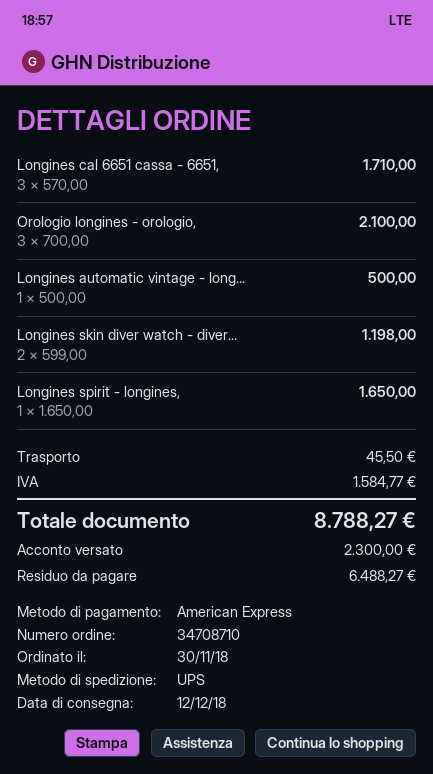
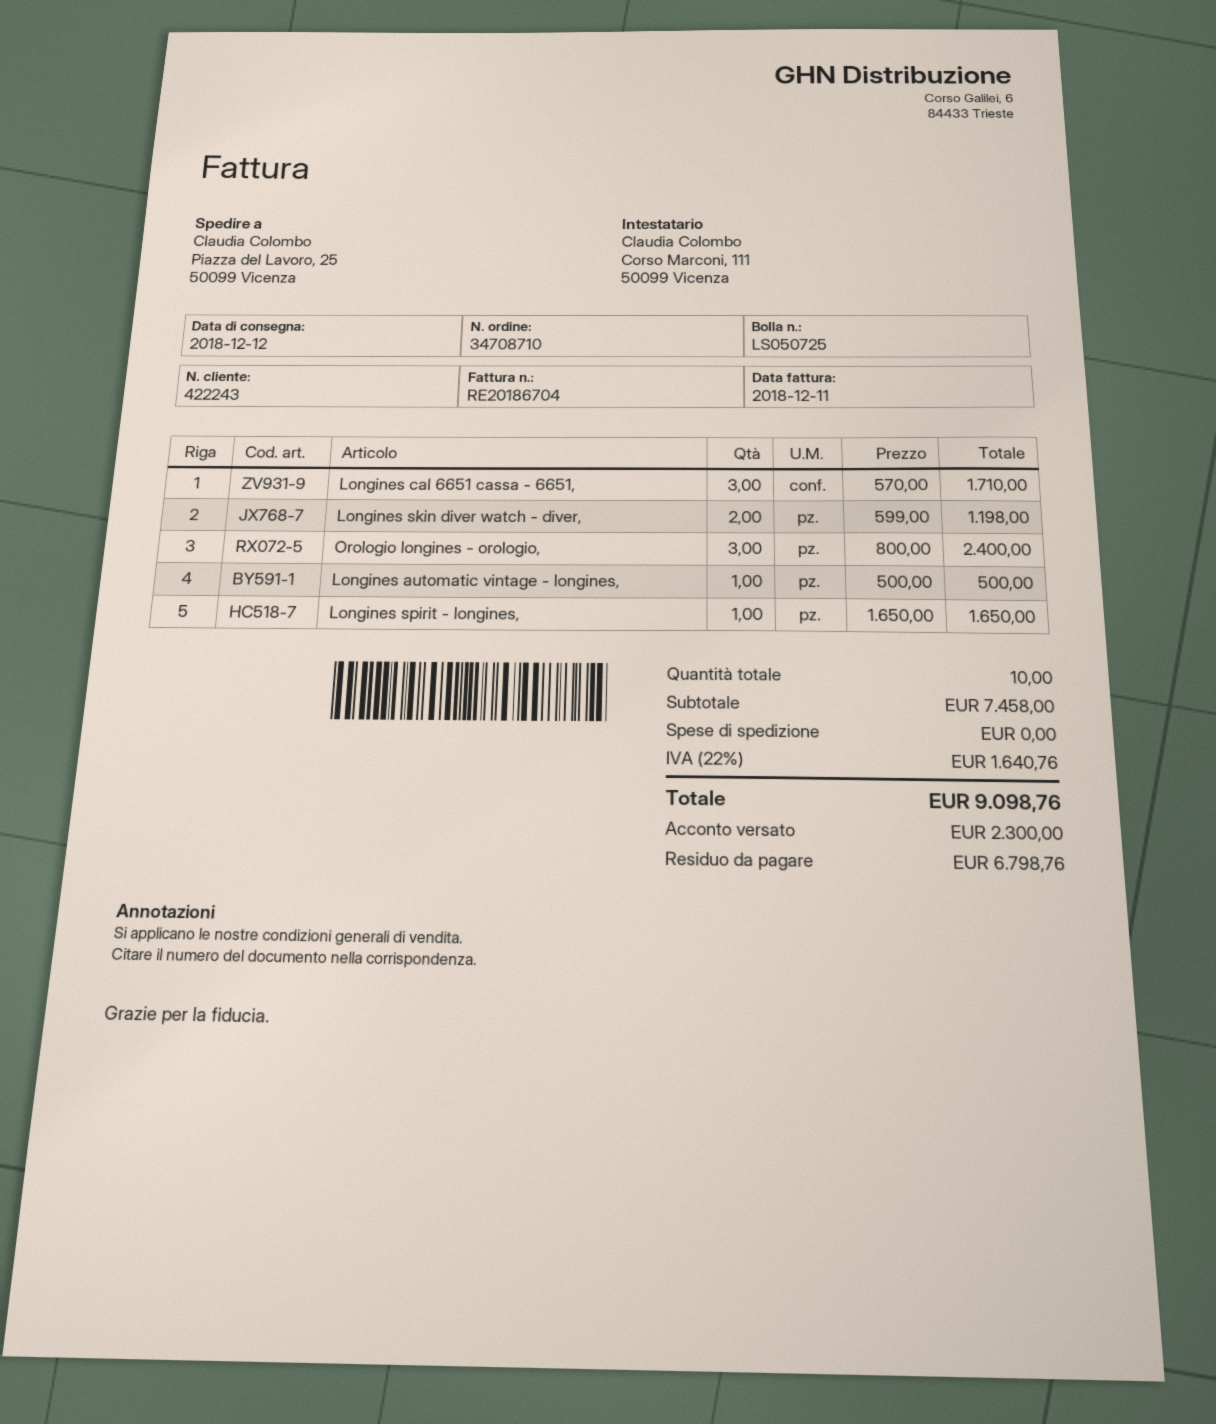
Orologio longines - orologio,: 3 x 700.00 = 2100.00 -> 3 x 800.00 = 2400.00
shipping: 45.50 -> 0.00
tax: 1584.77 -> 1640.76
total: 8788.27 -> 9098.76
balance: 6488.27 -> 6798.76

